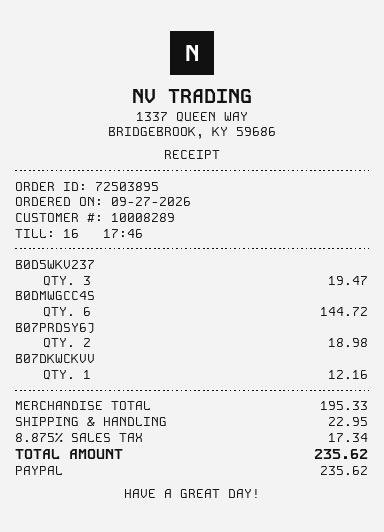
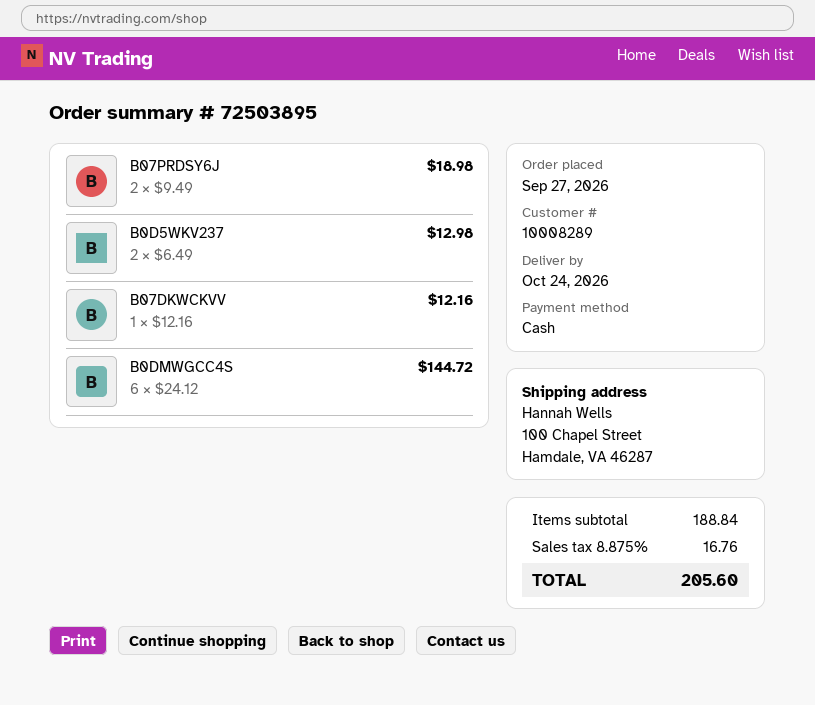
payment method: PayPal -> cash
B0D5WKV237: 3 for 19.47 -> 2 for 12.98
subtotal: 195.33 -> 188.84
shipping: 22.95 -> none
tax: 8.875% = 17.34 -> 8.875% = 16.76
total: 235.62 -> 205.60

